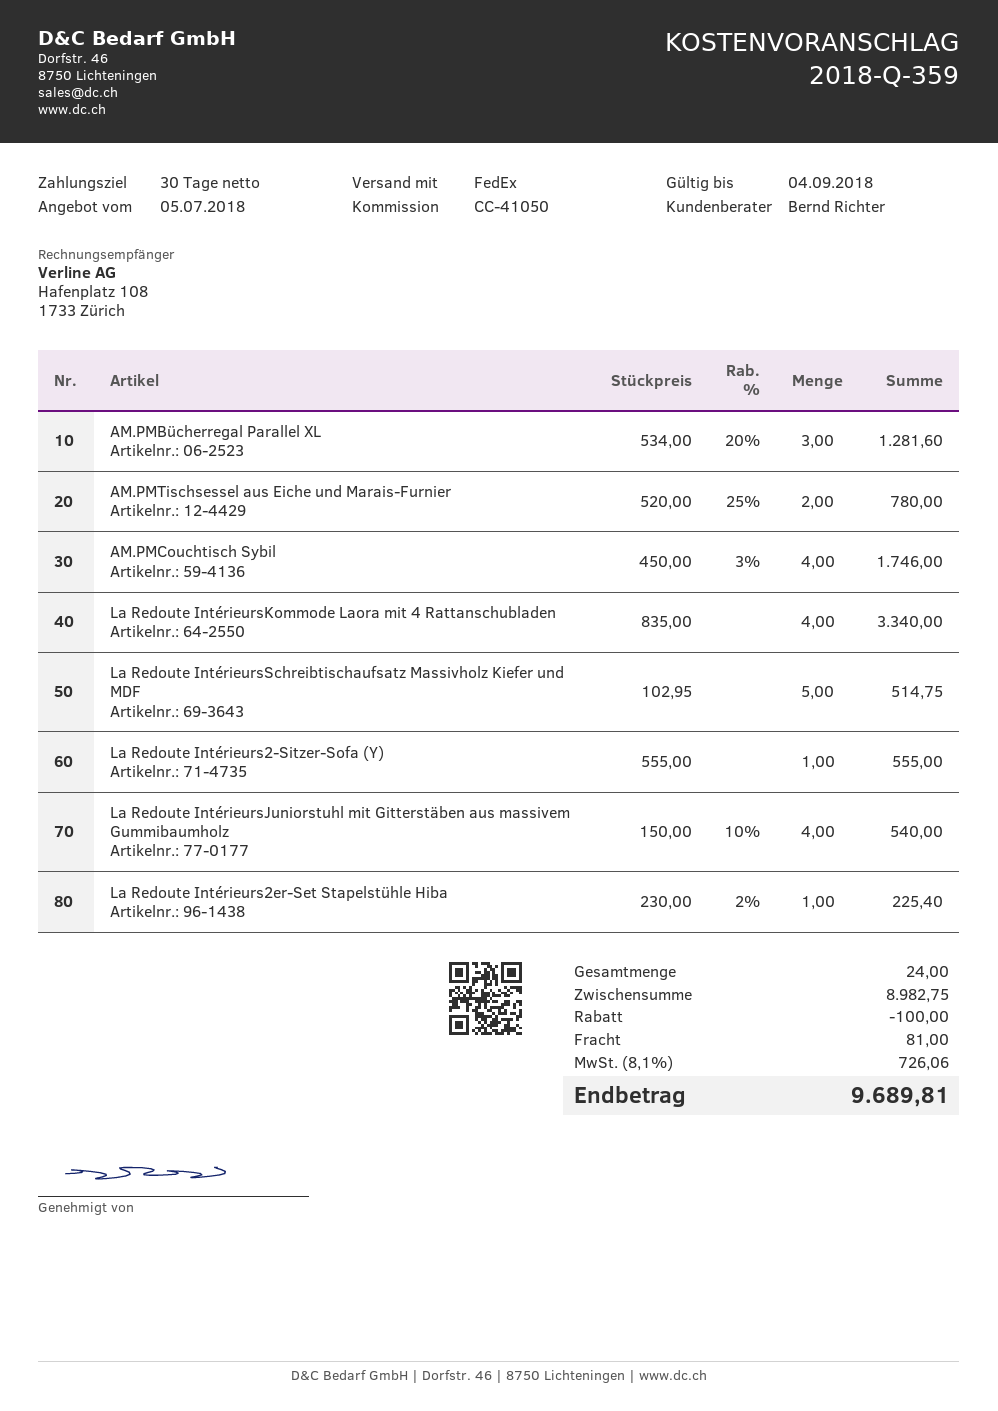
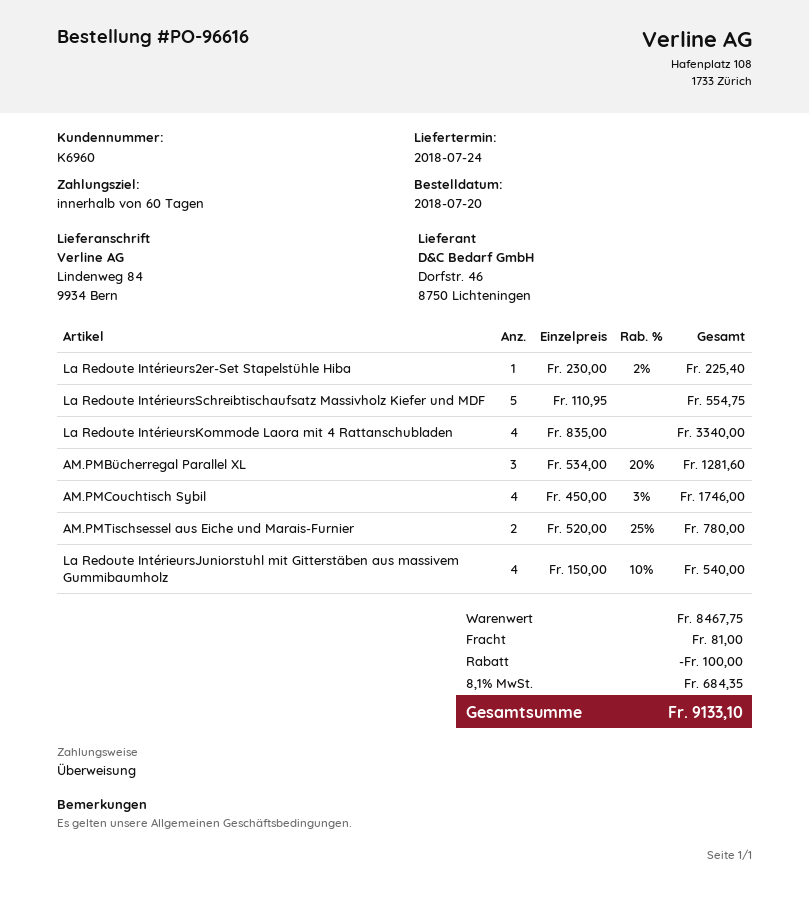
payment terms: 30 days -> 60 days
La Redoute IntérieursSchreibtischaufsatz Massivholz Kiefer und MDF: 5 x 102.95 = 514.75 -> 5 x 110.95 = 554.75
La Redoute Intérieurs2-Sitzer-Sofa (Y): 1 x 555.00 = 555.00 -> none
subtotal: 8982.75 -> 8467.75
tax: 8.1% = 726.06 -> 8.1% = 684.35
total: 9689.81 -> 9133.10

